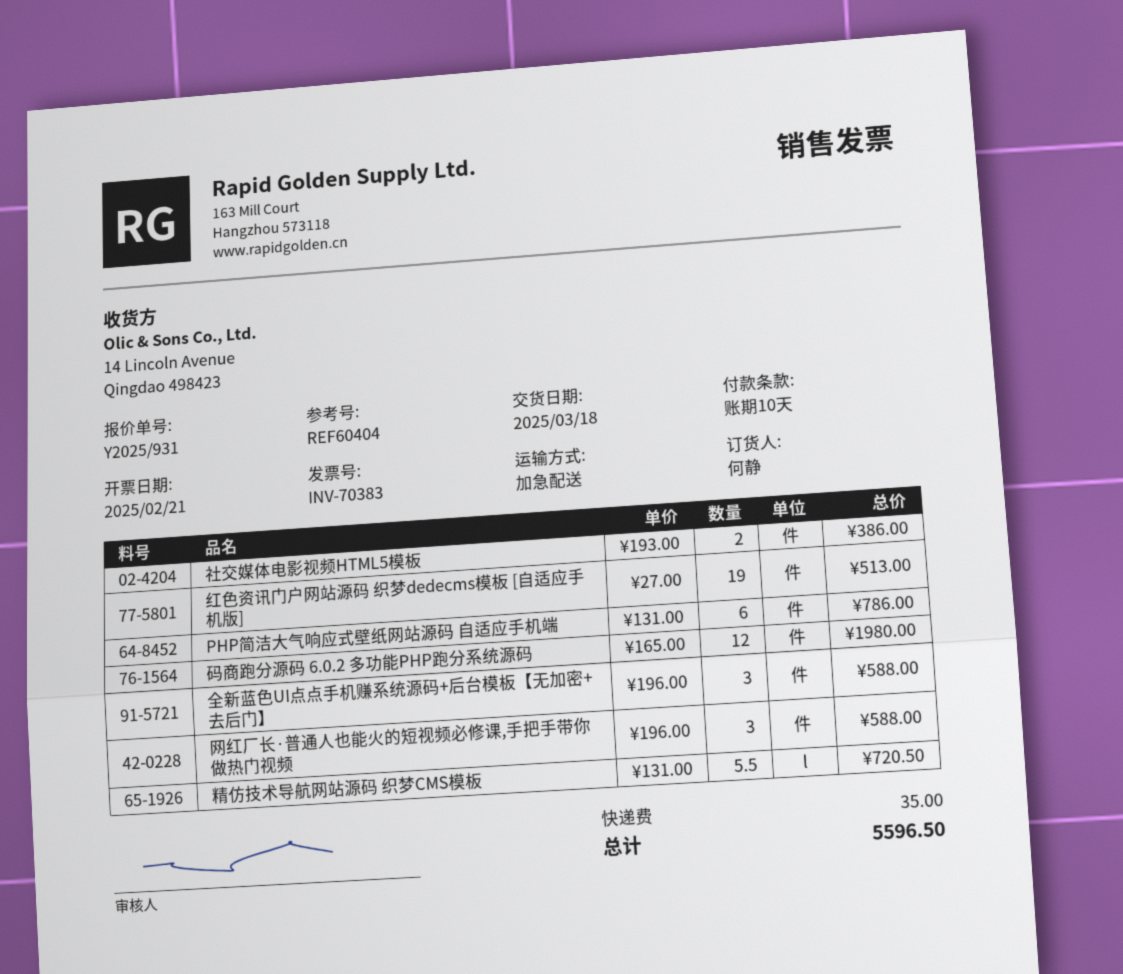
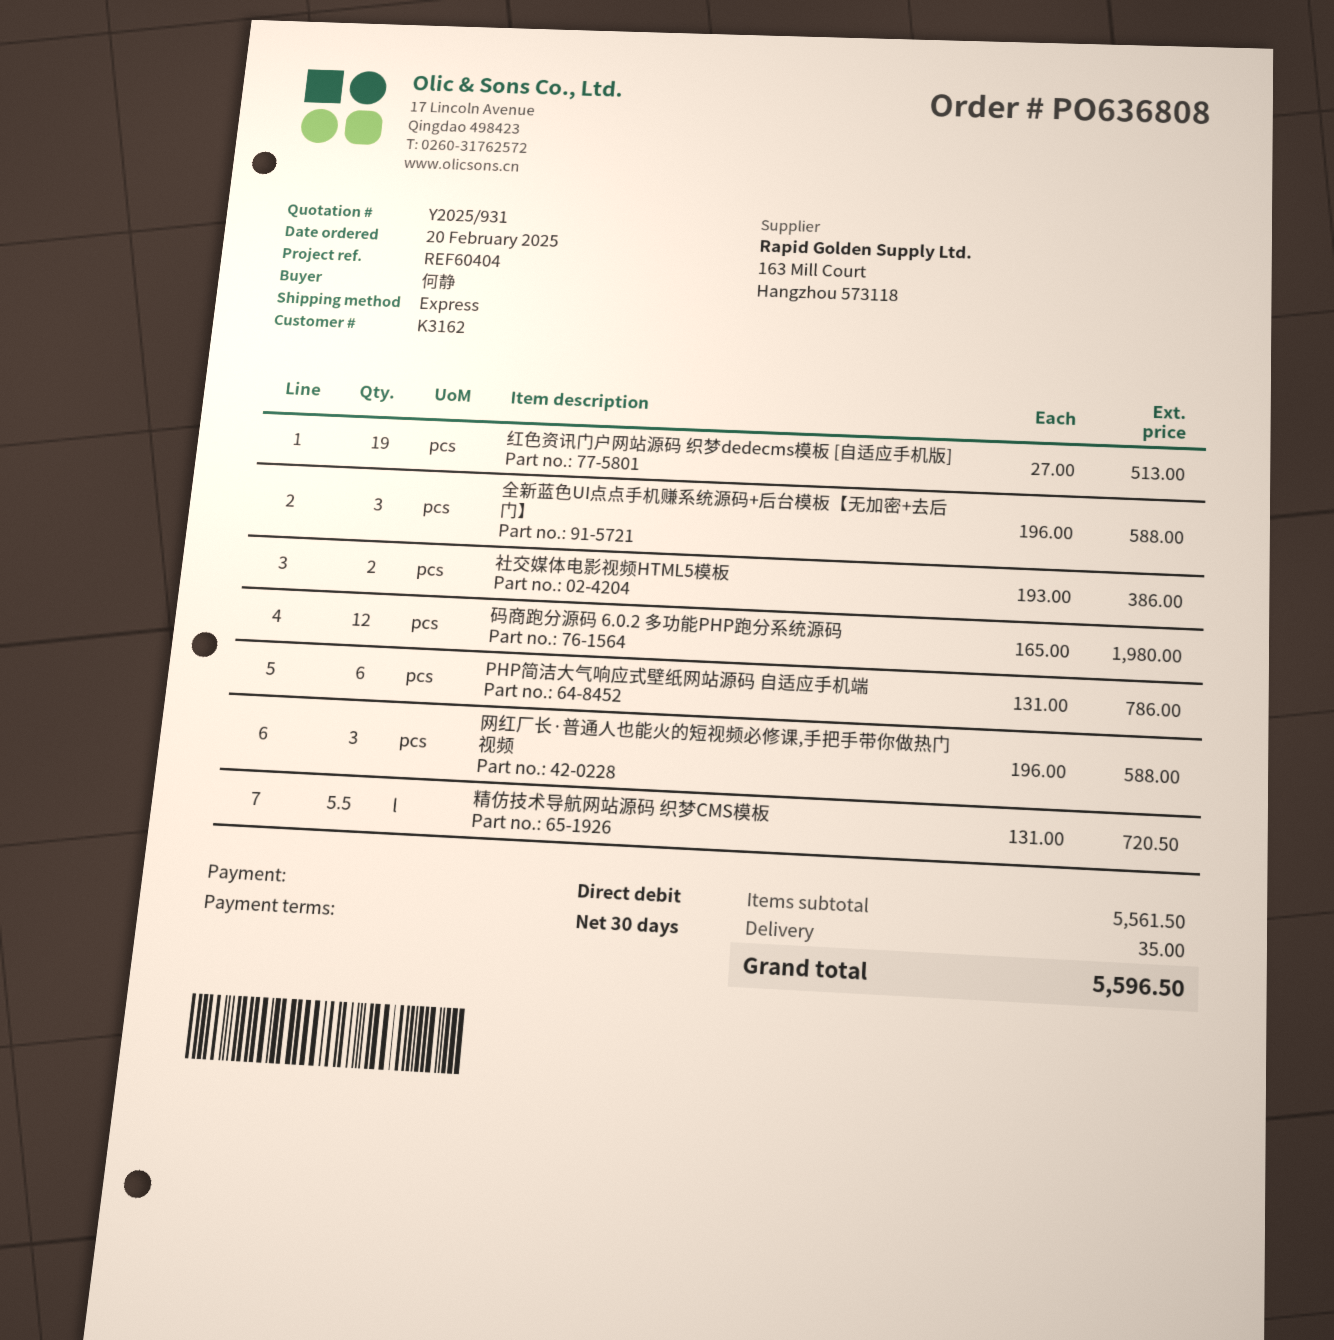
payment terms: 10 days -> 30 days

